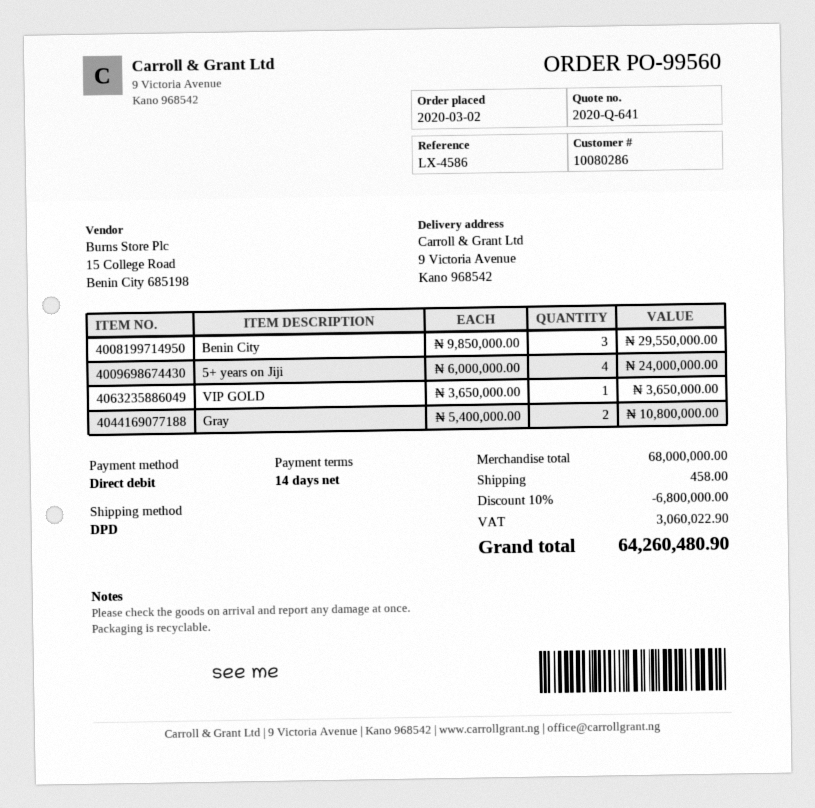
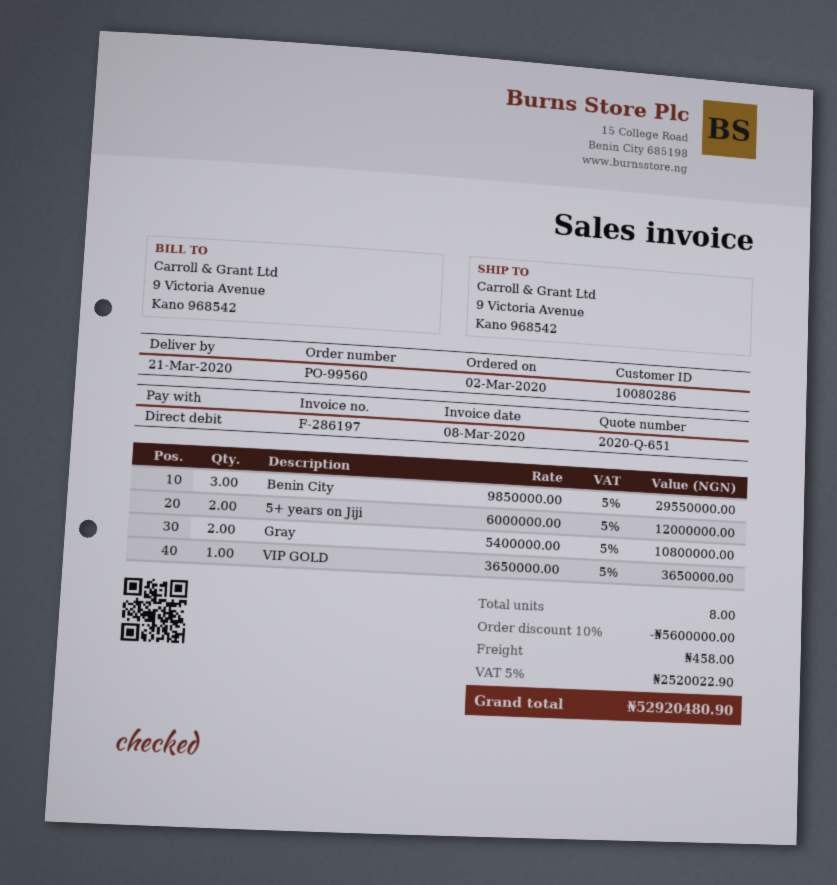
quote number: 2020-Q-641 -> 2020-Q-651
5+ years on Jiji: 4 x 6000000.00 = 24000000.00 -> 2 x 6000000.00 = 12000000.00
discount: 10% = 6800000.00 -> 10% = 5600000.00
tax: 3060022.90 -> 2520022.90
total: 64260480.90 -> 52920480.90

